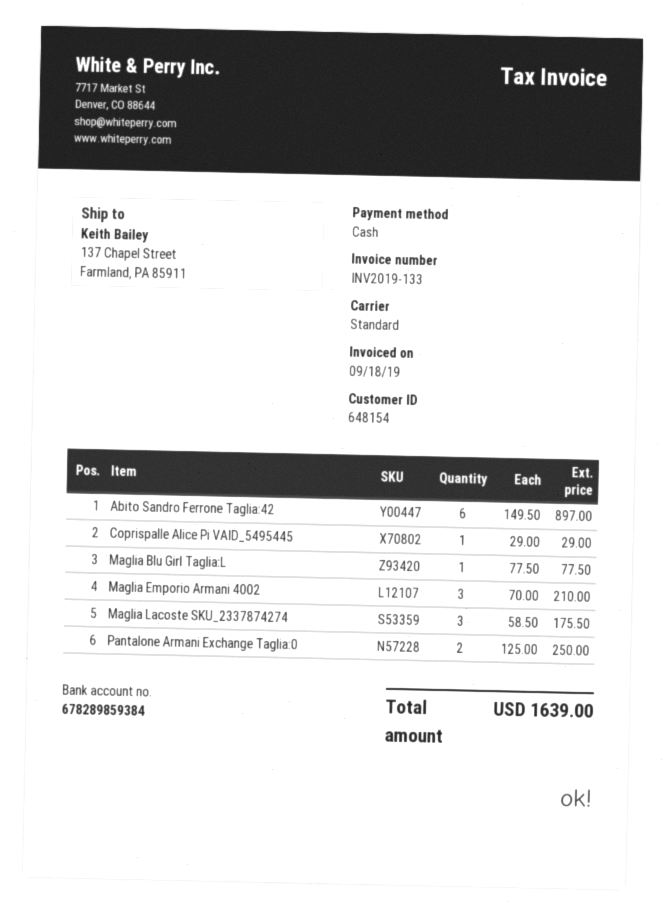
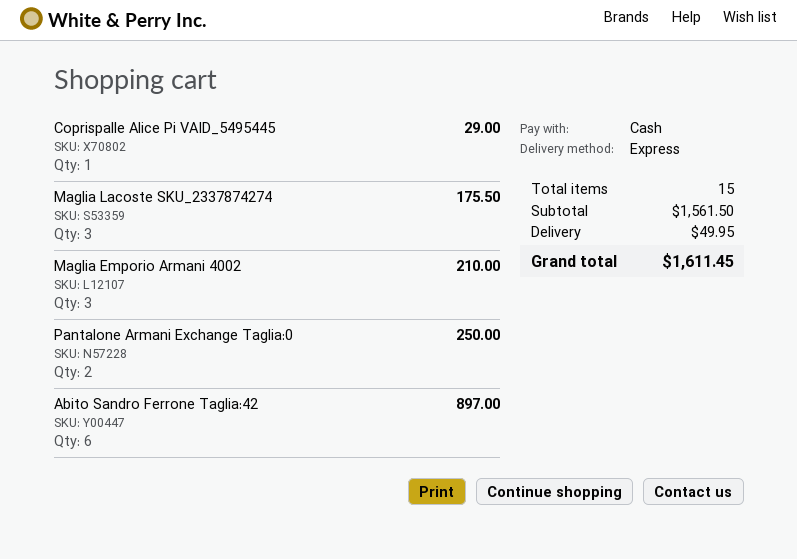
shipping method: standard -> express
Maglia Blu Girl Taglia:L: 1 for 77.50 -> none
shipping: none -> 49.95
total: 1639.00 -> 1611.45

